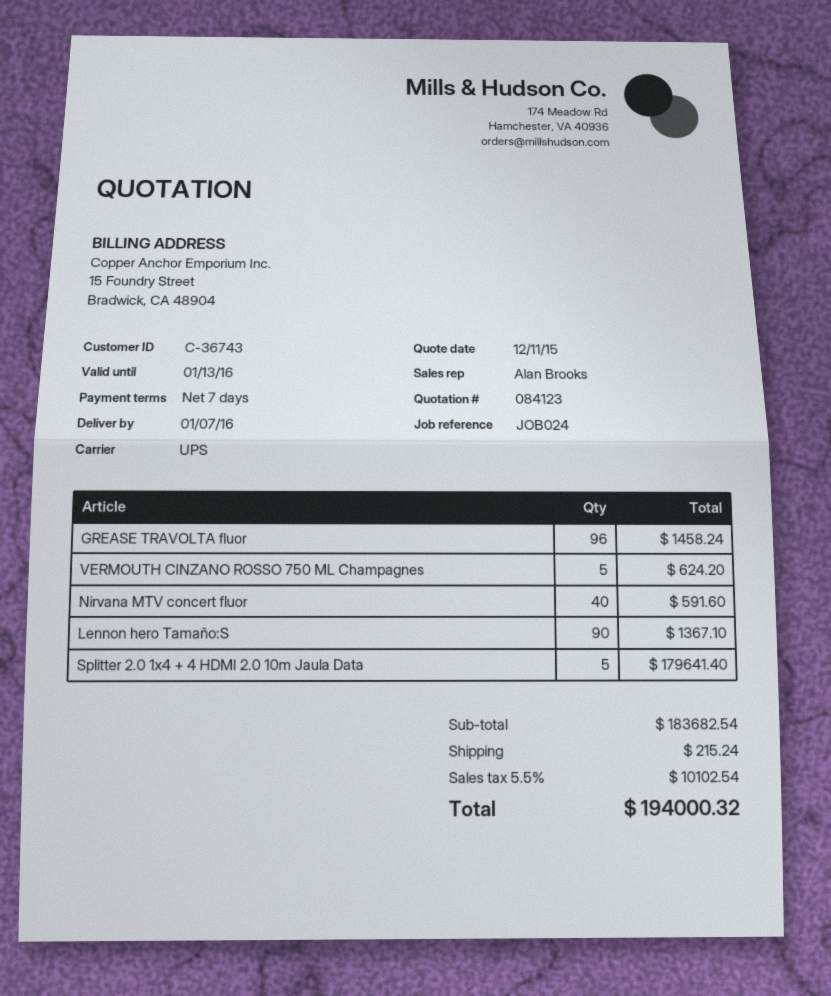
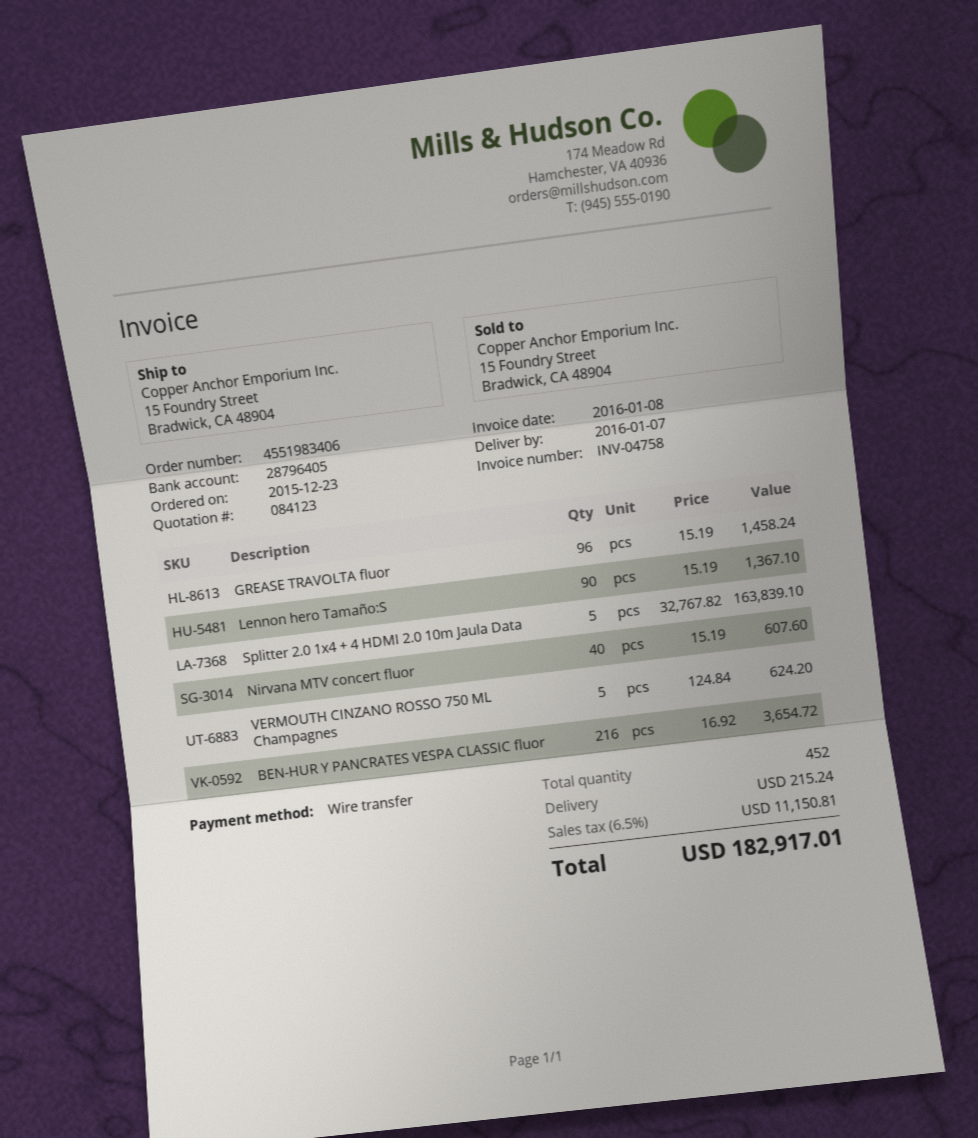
Nirvana MTV concert fluor: 40 for 591.60 -> 40 for 607.60
Splitter 2.0 1x4 + 4 HDMI 2.0 10m Jaula Data: 5 for 179641.40 -> 5 for 163839.10
BEN-HUR Y PANCRATES VESPA CLASSIC fluor: none -> 216 for 3654.72
tax: 5.5% = 10102.54 -> 6.5% = 11150.81
total: 194000.32 -> 182917.01

